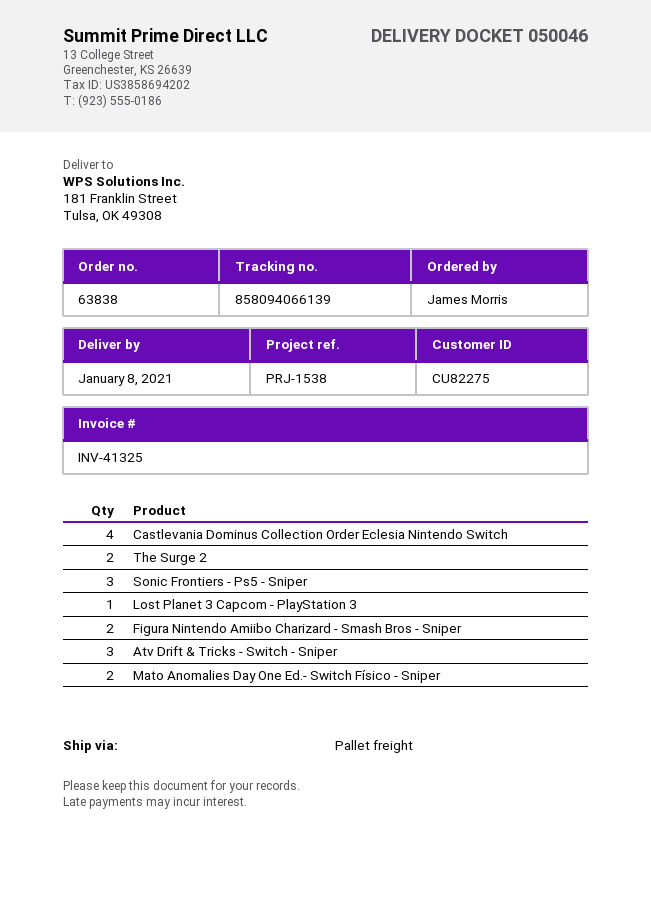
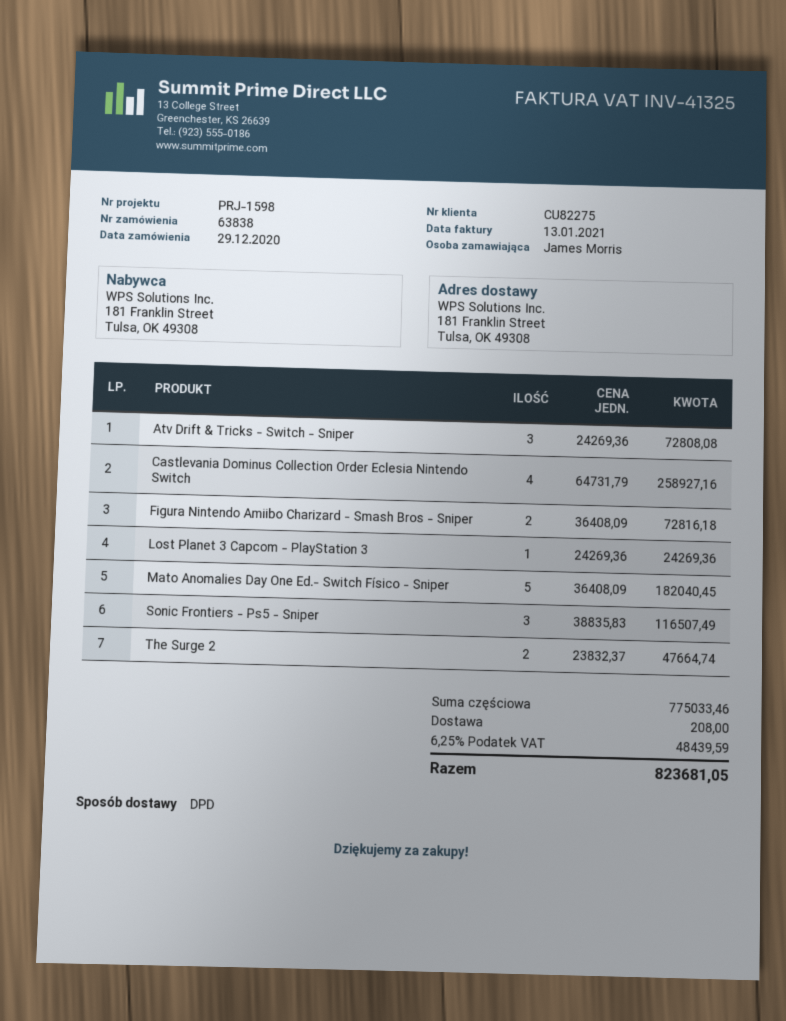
reference: PRJ-1538 -> PRJ-1598
shipping method: pallet freight -> DPD
Mato Anomalies Day One Ed.- Switch Físico - Sniper: 2 -> 5

